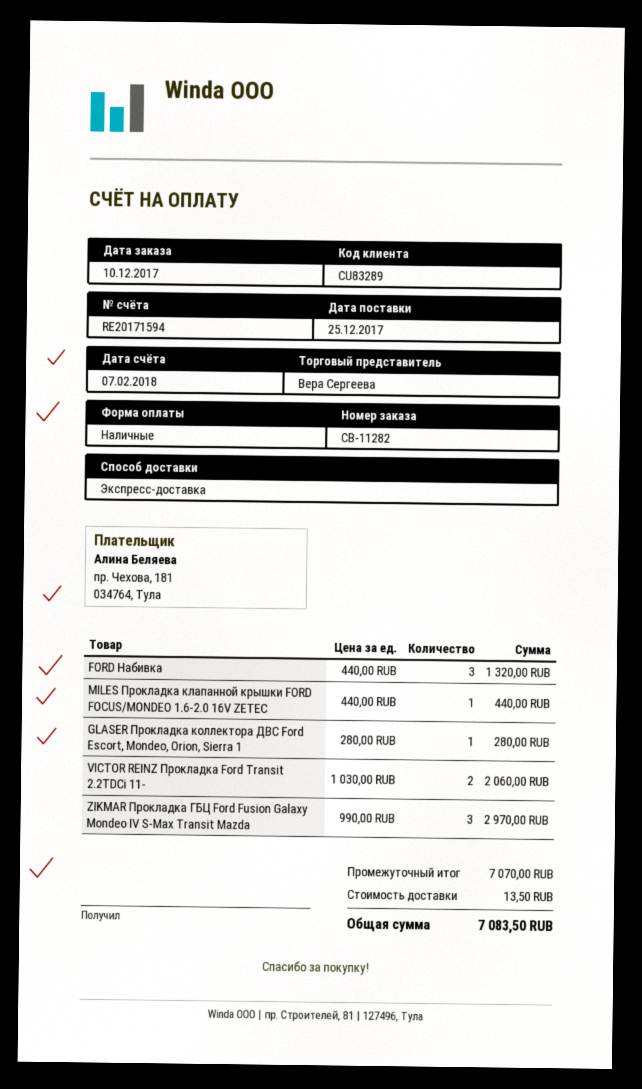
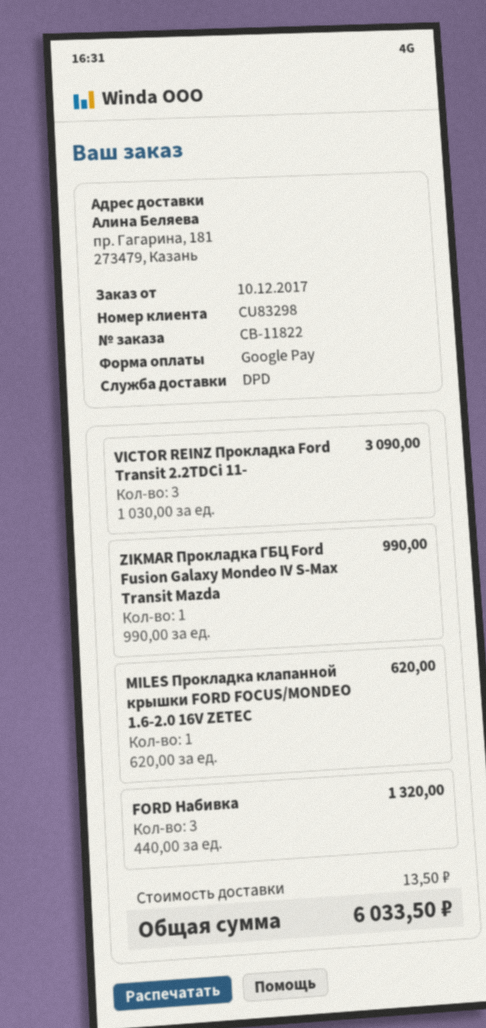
order number: CB-11282 -> CB-11822
customer number: CU83289 -> CU83298
payment method: cash -> Google Pay
shipping method: express -> DPD
MILES Прокладка клапанной крышки FORD FOCUS/MONDEO 1.6-2.0 16V ZETEC: 1 x 440.00 = 440.00 -> 1 x 620.00 = 620.00
GLASER Прокладка коллектора ДВС Ford Escort, Mondeo, Orion, Sierra 1: 1 x 280.00 = 280.00 -> none
VICTOR REINZ Прокладка Ford Transit 2.2TDCi 11-: 2 x 1030.00 = 2060.00 -> 3 x 1030.00 = 3090.00
ZIKMAR Прокладка ГБЦ Ford Fusion Galaxy Mondeo IV S-Max Transit Mazda: 3 x 990.00 = 2970.00 -> 1 x 990.00 = 990.00
total: 7083.50 -> 6033.50

